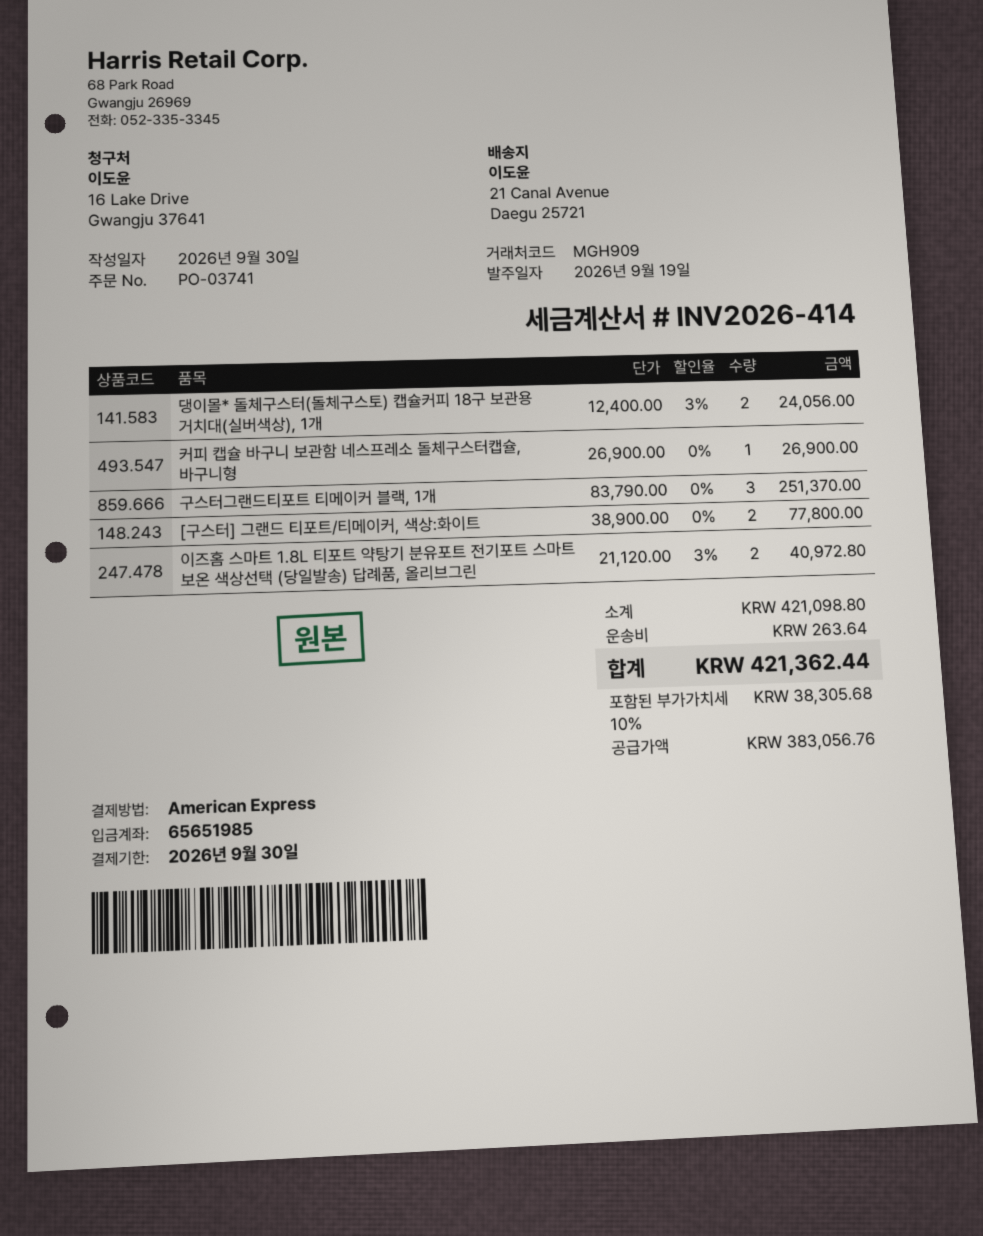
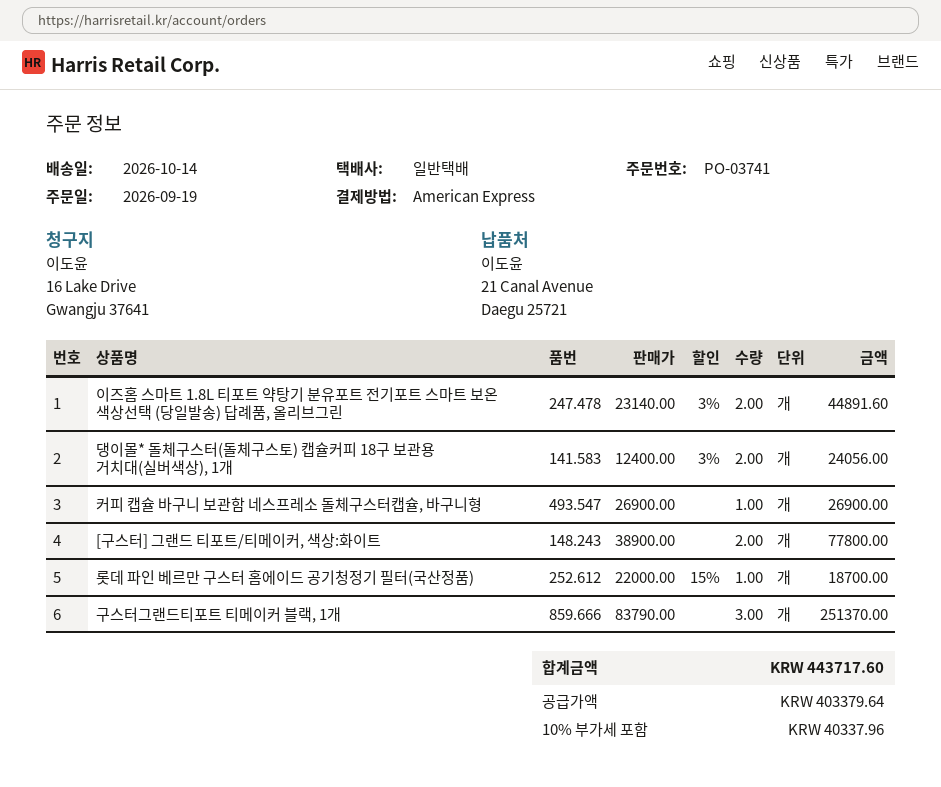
이즈홈 스마트 1.8L 티포트 약탕기 분유포트 전기포트 스마트 보온 색상선택 (당일발송) 답례품, 올리브그린: 2 x 21120.00 - 3% = 40972.80 -> 2 x 23140.00 - 3% = 44891.60
롯데 파인 베르만 구스터 홈에이드 공기청정기 필터(국산정품): none -> 1 x 22000.00 - 15% = 18700.00
shipping: 263.64 -> none
net: 383056.76 -> 403379.64
tax: 10% = 38305.68 -> 10% = 40337.96
total: 421362.44 -> 443717.60

